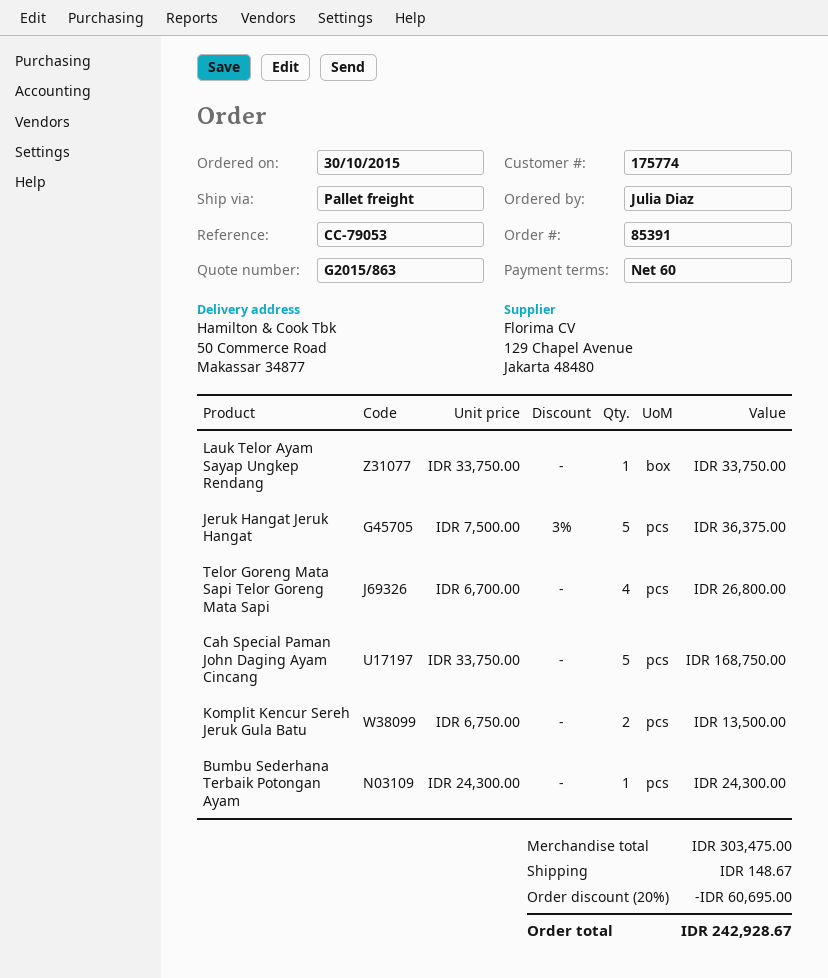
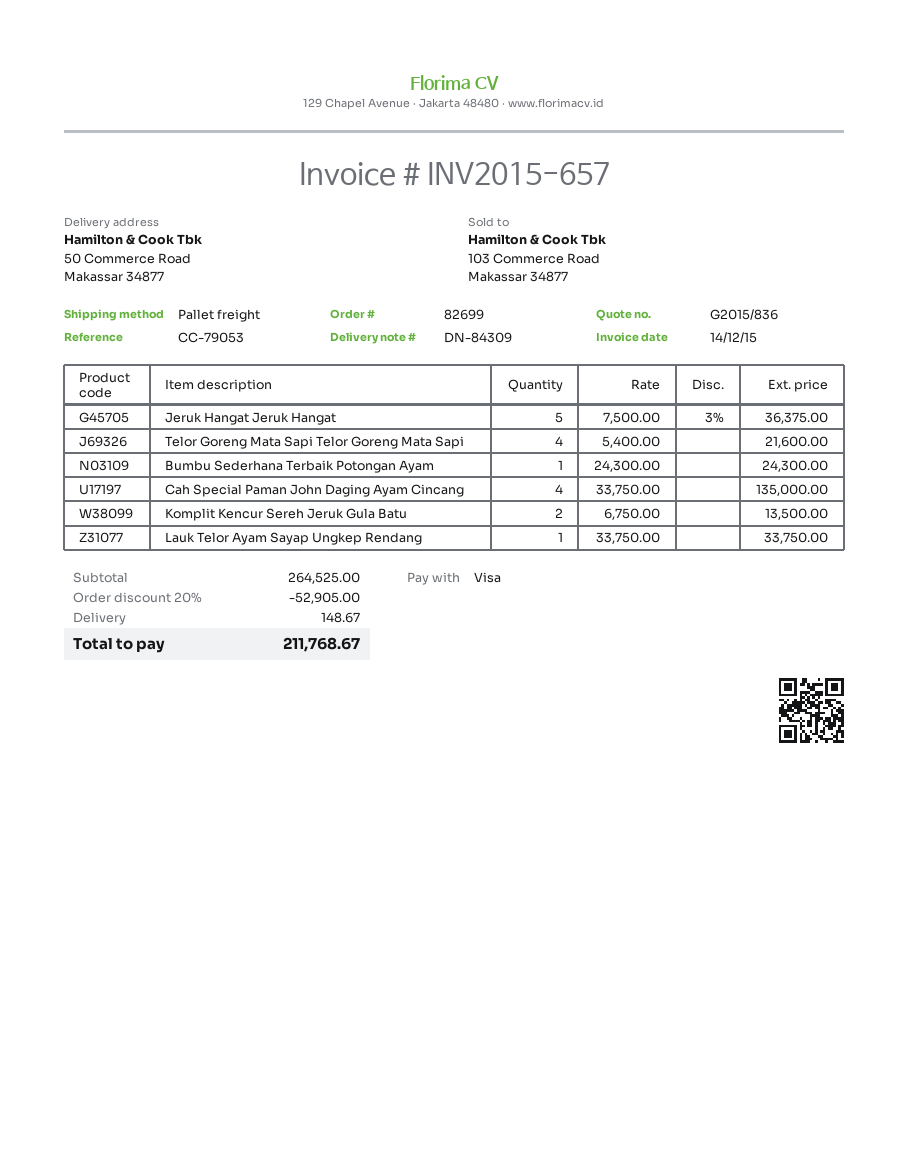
quote number: G2015/863 -> G2015/836
order number: 85391 -> 82699
Telor Goreng Mata Sapi Telor Goreng Mata Sapi: 4 x 6700.00 = 26800.00 -> 4 x 5400.00 = 21600.00
Cah Special Paman John Daging Ayam Cincang: 5 x 33750.00 = 168750.00 -> 4 x 33750.00 = 135000.00
subtotal: 303475.00 -> 264525.00
discount: 20% = 60695.00 -> 20% = 52905.00
total: 242928.67 -> 211768.67

